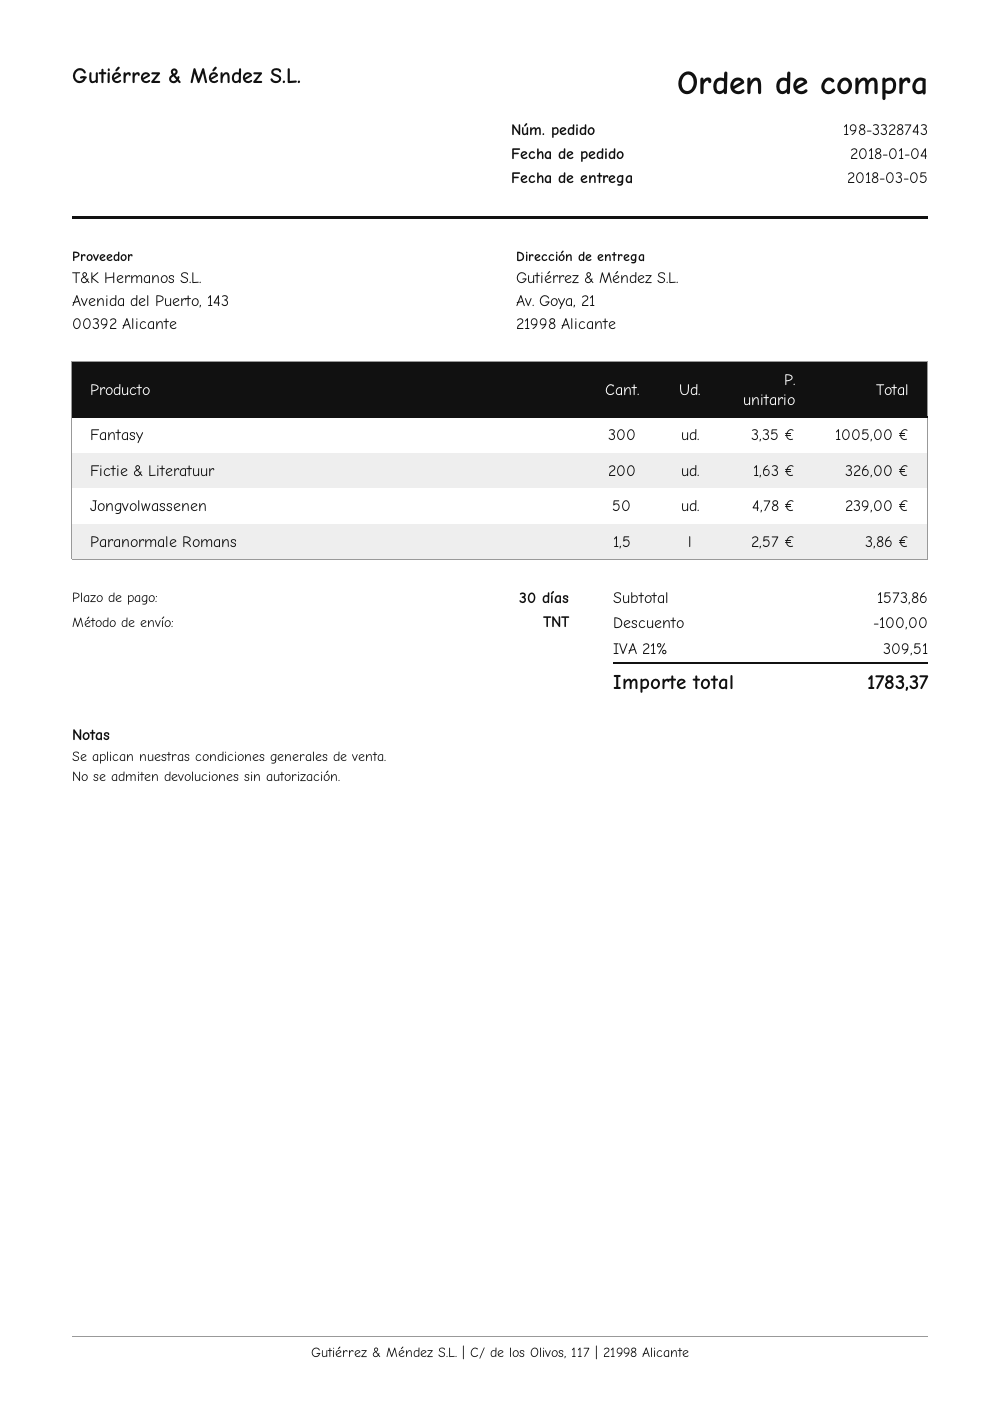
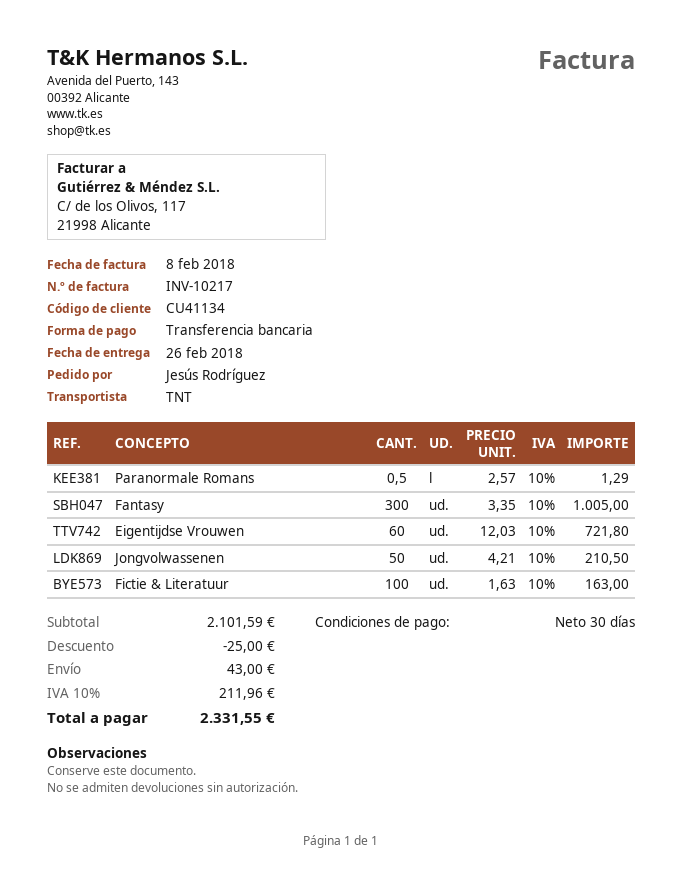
delivery date: 2018-03-05 -> 2018-02-26
Fictie & Literatuur: 200 x 1.63 = 326.00 -> 100 x 1.63 = 163.00
Jongvolwassenen: 50 x 4.78 = 239.00 -> 50 x 4.21 = 210.50
Paranormale Romans: 1.5 x 2.57 = 3.86 -> 0.5 x 2.57 = 1.29
Eigentijdse Vrouwen: none -> 60 x 12.03 = 721.80
subtotal: 1573.86 -> 2101.59
discount: 100.00 -> 25.00
shipping: none -> 43.00
tax: 21% = 309.51 -> 10% = 211.96
total: 1783.37 -> 2331.55

